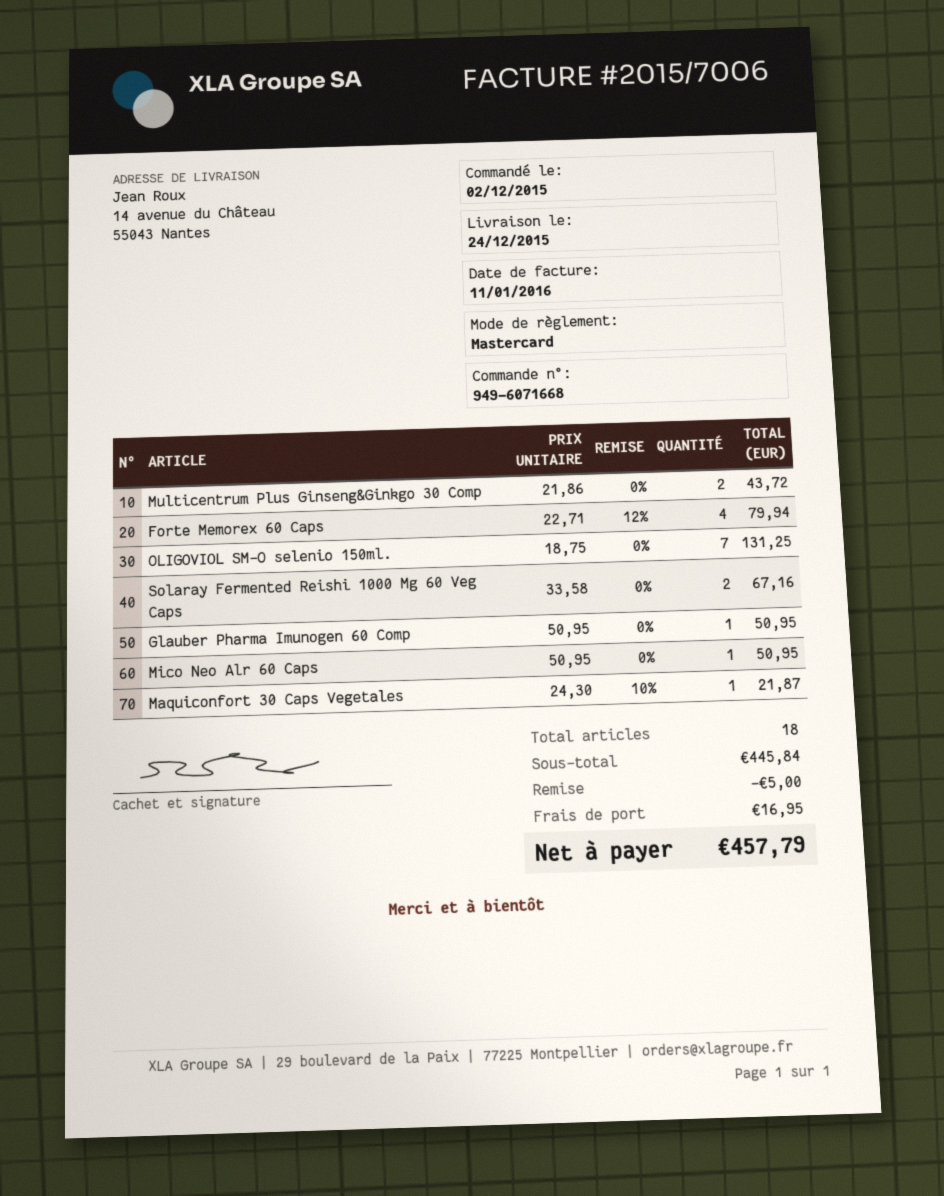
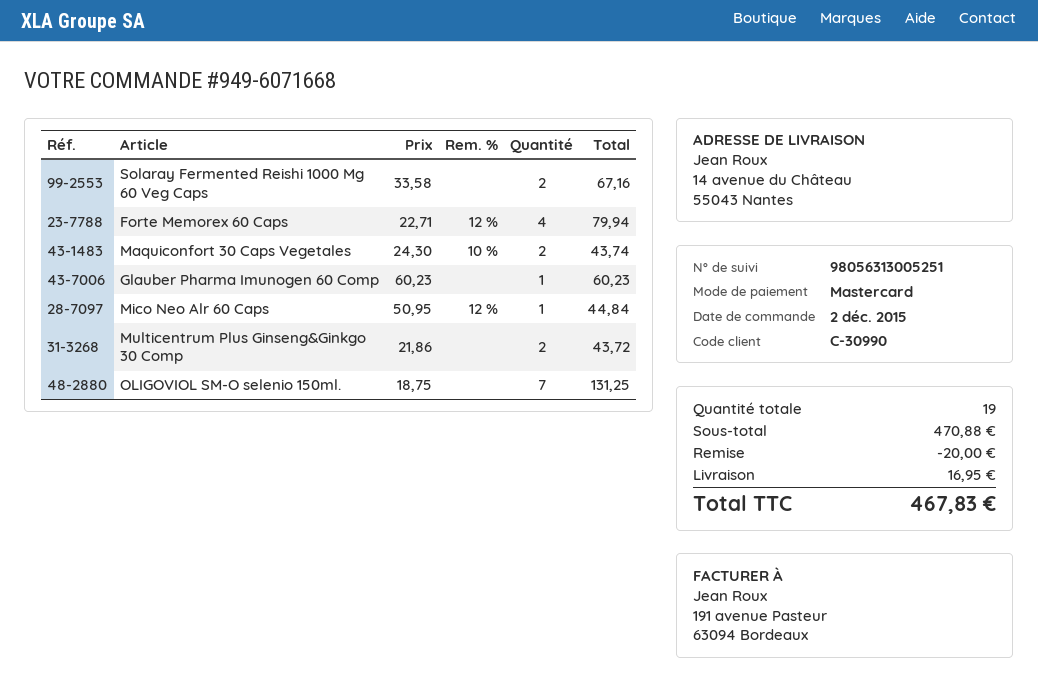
Glauber Pharma Imunogen 60 Comp: 1 x 50.95 = 50.95 -> 1 x 60.23 = 60.23
Mico Neo Alr 60 Caps: 1 x 50.95 = 50.95 -> 1 x 50.95 - 12% = 44.84
Maquiconfort 30 Caps Vegetales: 1 x 24.30 - 10% = 21.87 -> 2 x 24.30 - 10% = 43.74
total quantity: 18 -> 19
subtotal: 445.84 -> 470.88
discount: 5.00 -> 20.00
total: 457.79 -> 467.83

